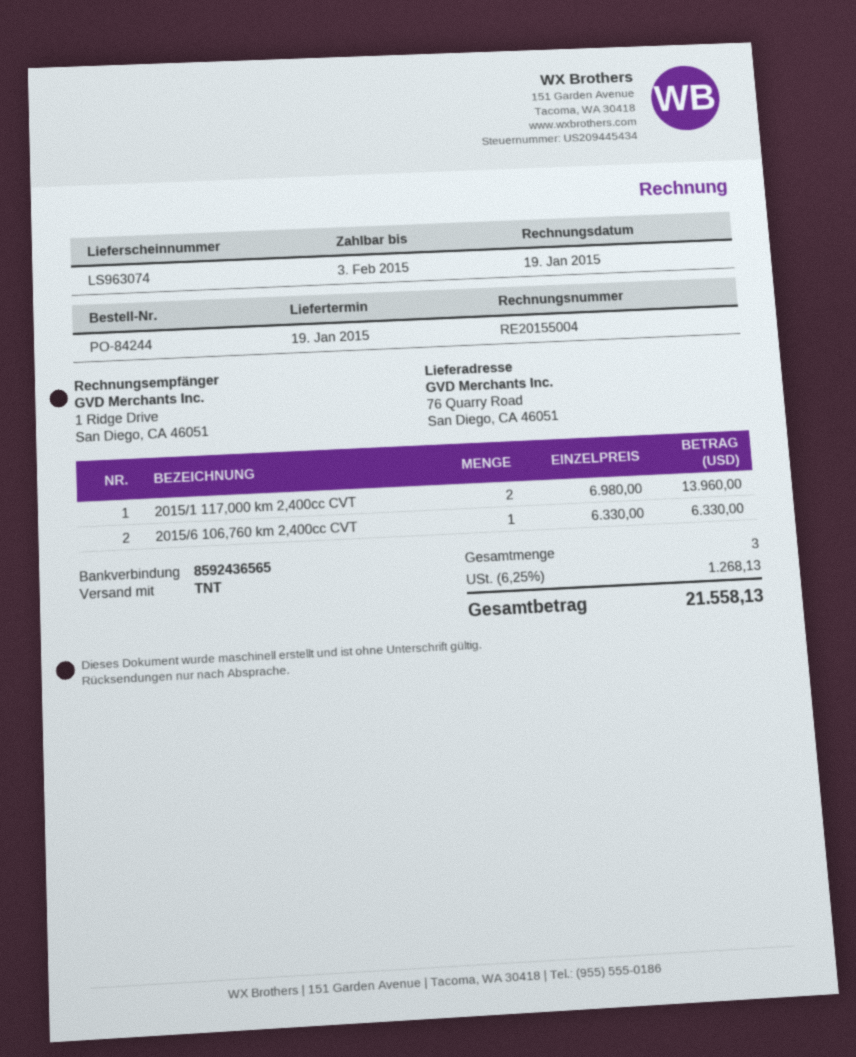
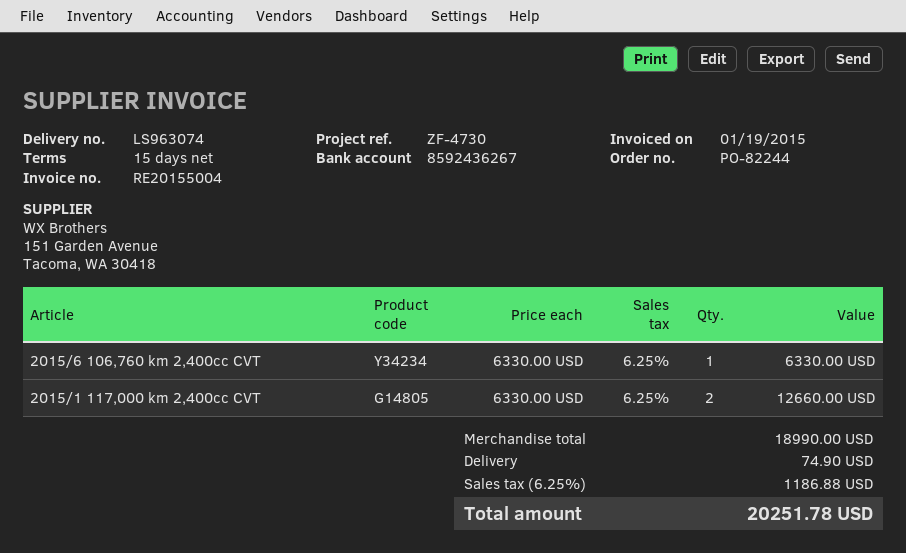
order number: PO-84244 -> PO-82244
bank account: 8592436565 -> 8592436267
2015/1 117,000 km 2,400cc CVT: 2 x 6980.00 = 13960.00 -> 2 x 6330.00 = 12660.00
shipping: none -> 74.90
tax: 6.25% = 1268.13 -> 6.25% = 1186.88
total: 21558.13 -> 20251.78

